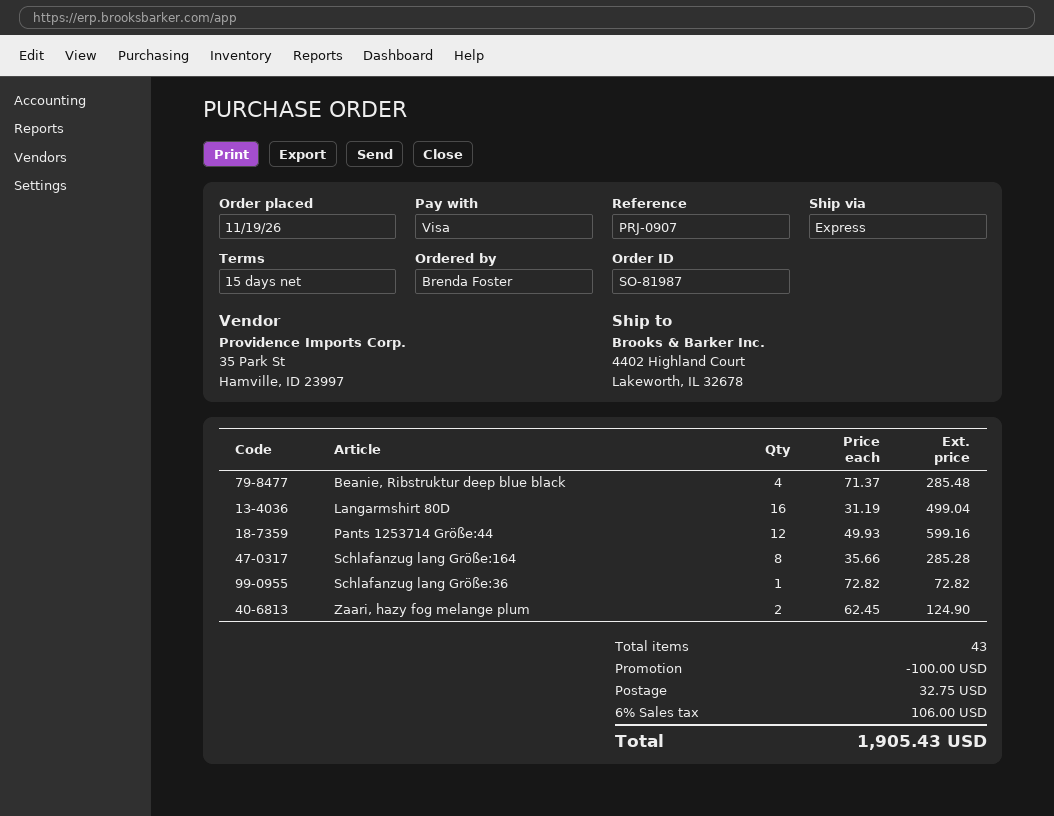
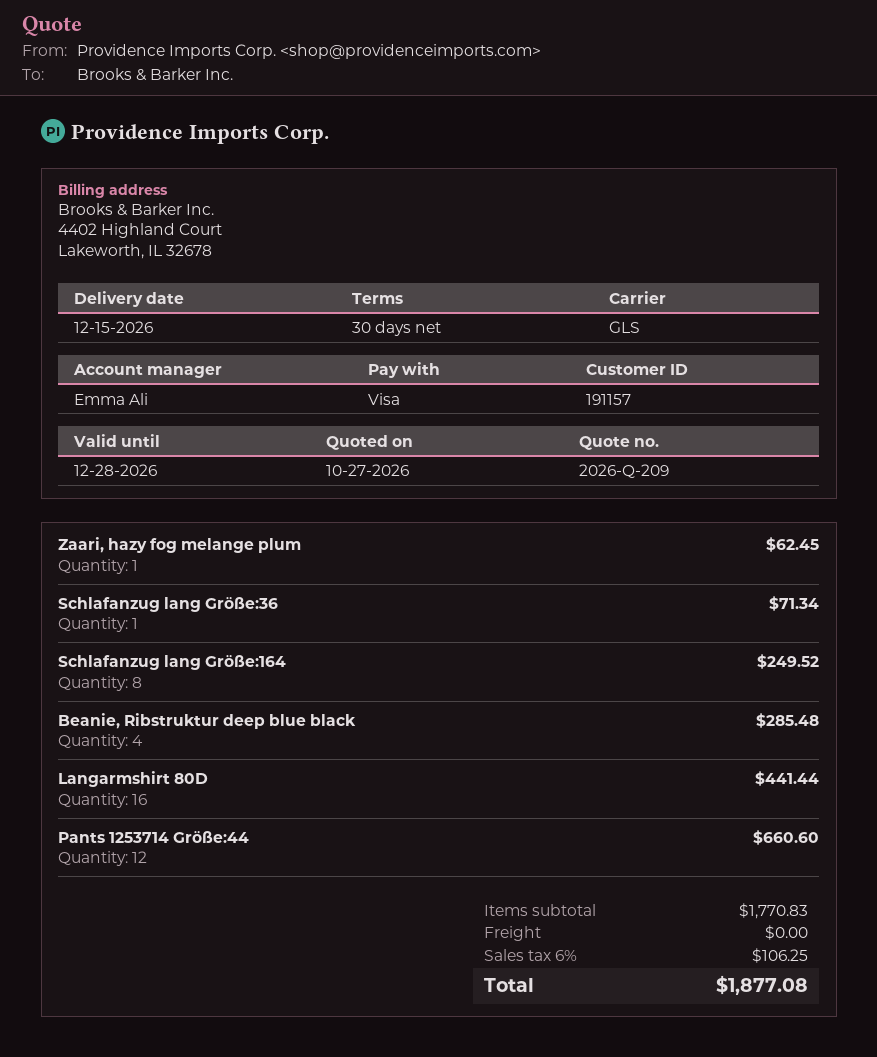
payment terms: 15 days -> 30 days
shipping method: express -> GLS
Langarmshirt 80D: 16 for 499.04 -> 16 for 441.44
Pants 1253714 Größe:44: 12 for 599.16 -> 12 for 660.60
Schlafanzug lang Größe:164: 8 for 285.28 -> 8 for 249.52
Schlafanzug lang Größe:36: 1 for 72.82 -> 1 for 71.34
Zaari, hazy fog melange plum: 2 for 124.90 -> 1 for 62.45
discount: 100.00 -> none
shipping: 32.75 -> 0.00
tax: 6% = 106.00 -> 6% = 106.25
total: 1905.43 -> 1877.08

